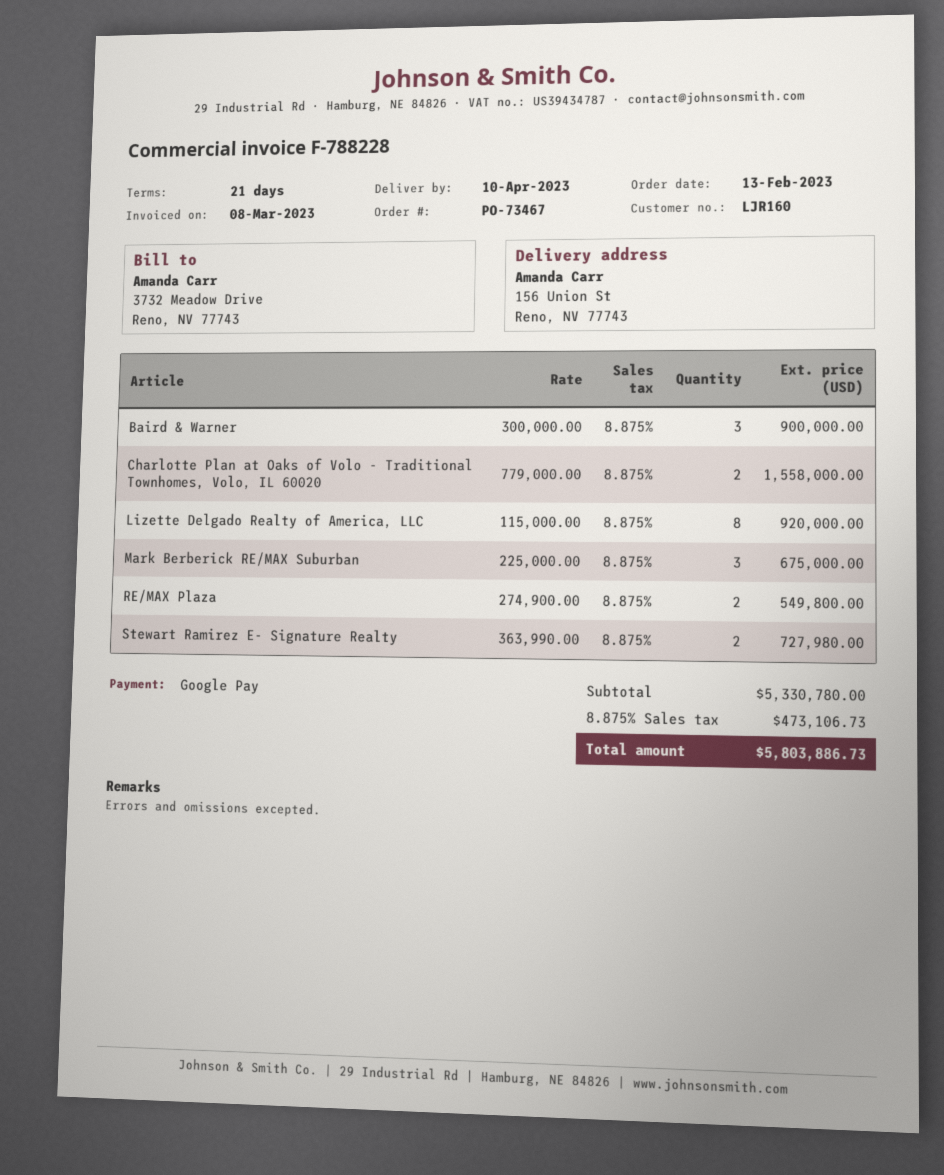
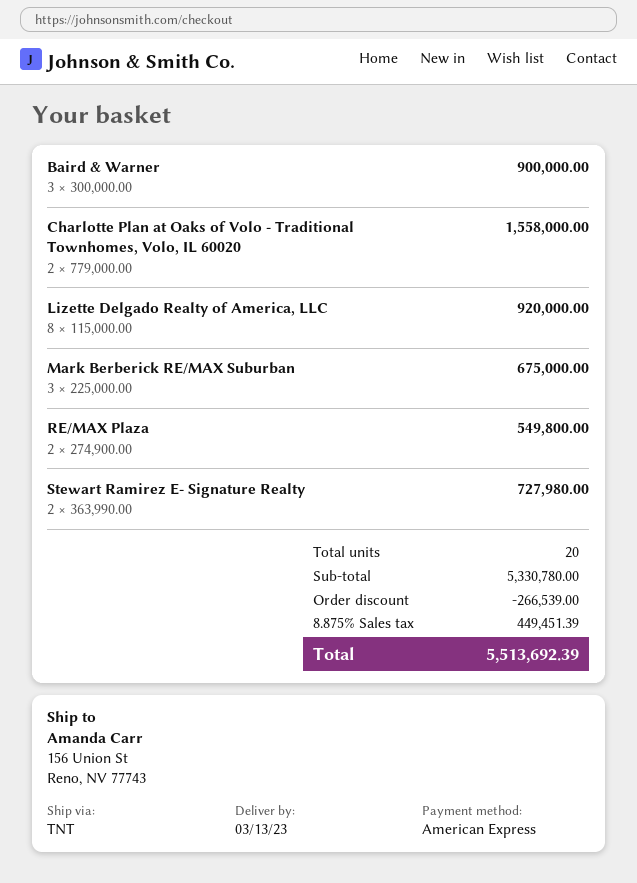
delivery date: 2023-04-10 -> 2023-03-13
payment method: Google Pay -> American Express
discount: none -> 266539.00
tax: 8.875% = 473106.73 -> 8.875% = 449451.39
total: 5803886.73 -> 5513692.39

